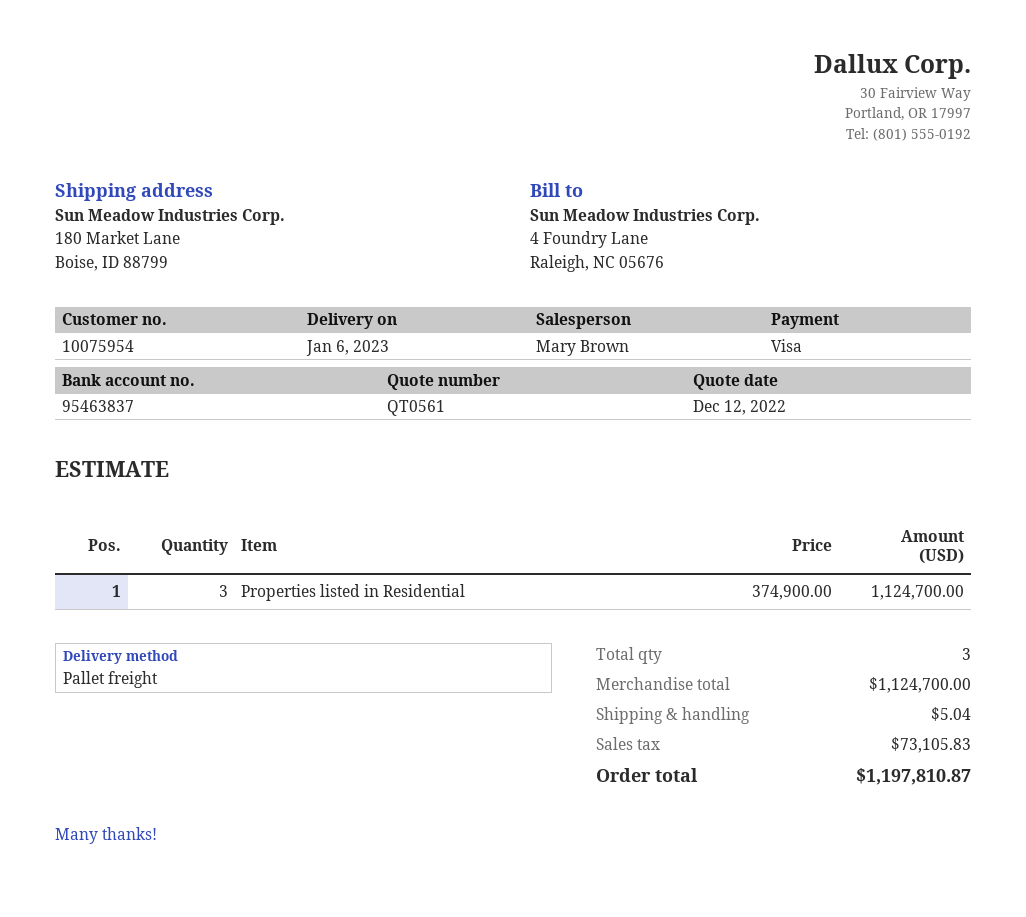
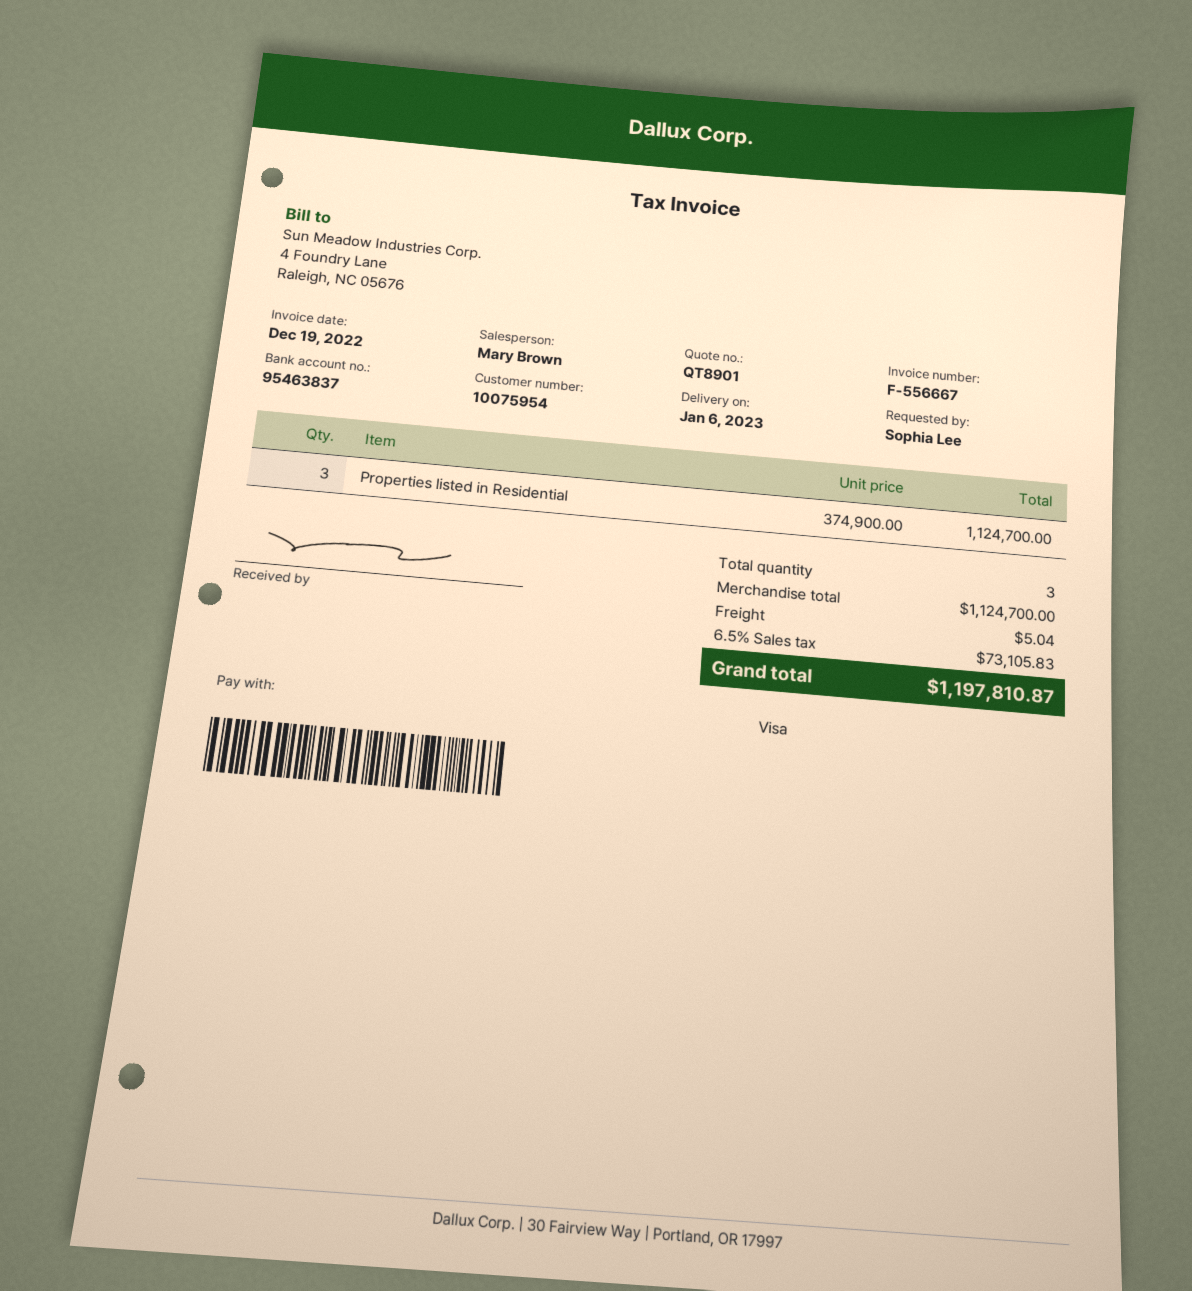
quote number: QT0561 -> QT8901

